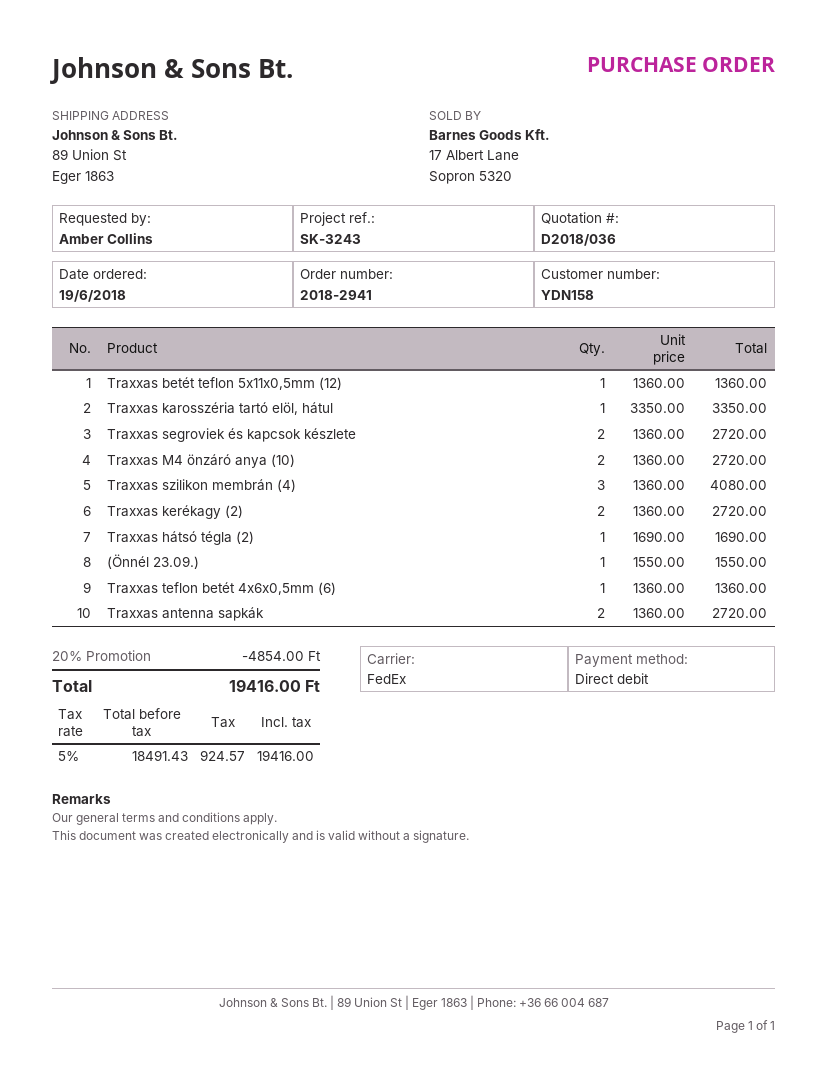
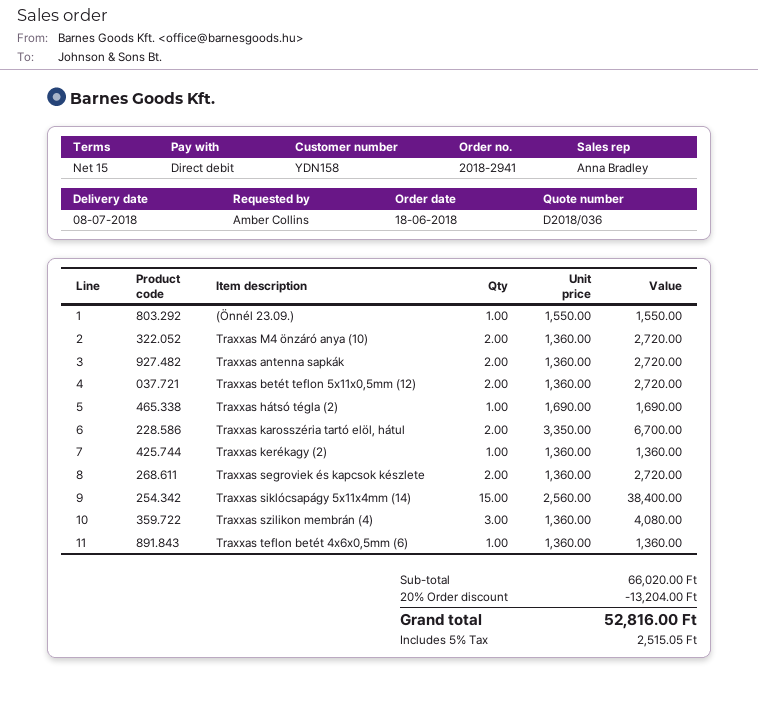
order date: 2018-06-19 -> 2018-06-18
Traxxas betét teflon 5x11x0,5mm (12): 1 x 1360.00 = 1360.00 -> 2 x 1360.00 = 2720.00
Traxxas karosszéria tartó elöl, hátul: 1 x 3350.00 = 3350.00 -> 2 x 3350.00 = 6700.00
Traxxas kerékagy (2): 2 x 1360.00 = 2720.00 -> 1 x 1360.00 = 1360.00
Traxxas siklócsapágy 5x11x4mm (14): none -> 15 x 2560.00 = 38400.00
discount: 20% = 4854.00 -> 20% = 13204.00
tax: 5% = 924.57 -> 5% = 2515.05
total: 19416.00 -> 52816.00

